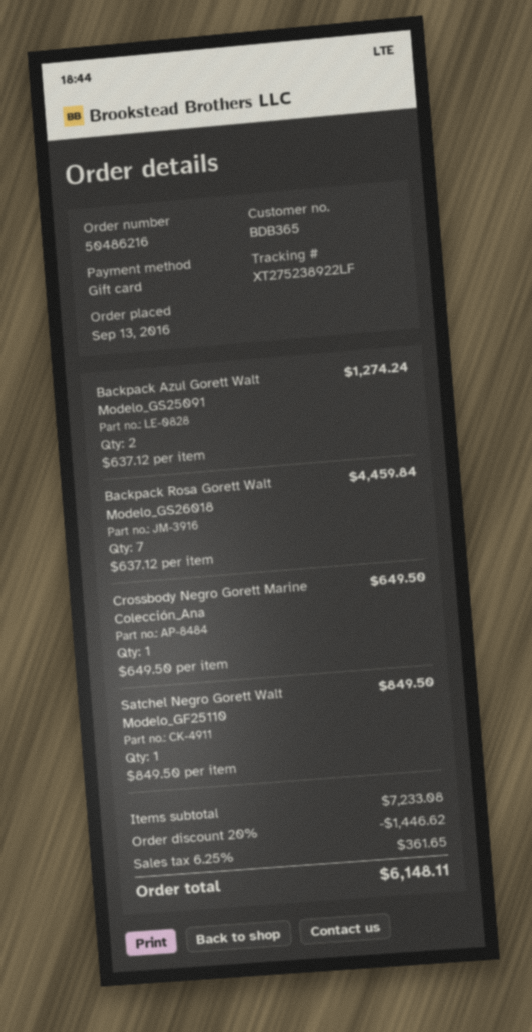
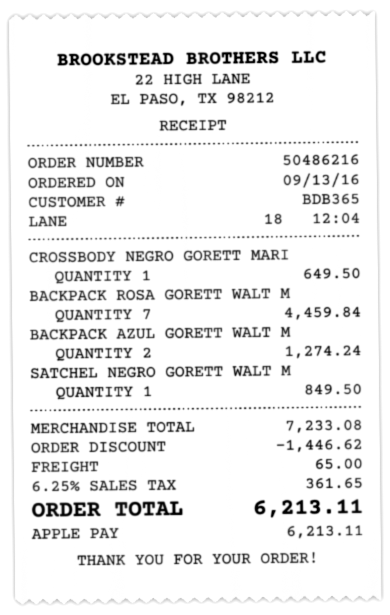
payment method: gift card -> Apple Pay
shipping: none -> 65.00
total: 6148.11 -> 6213.11

